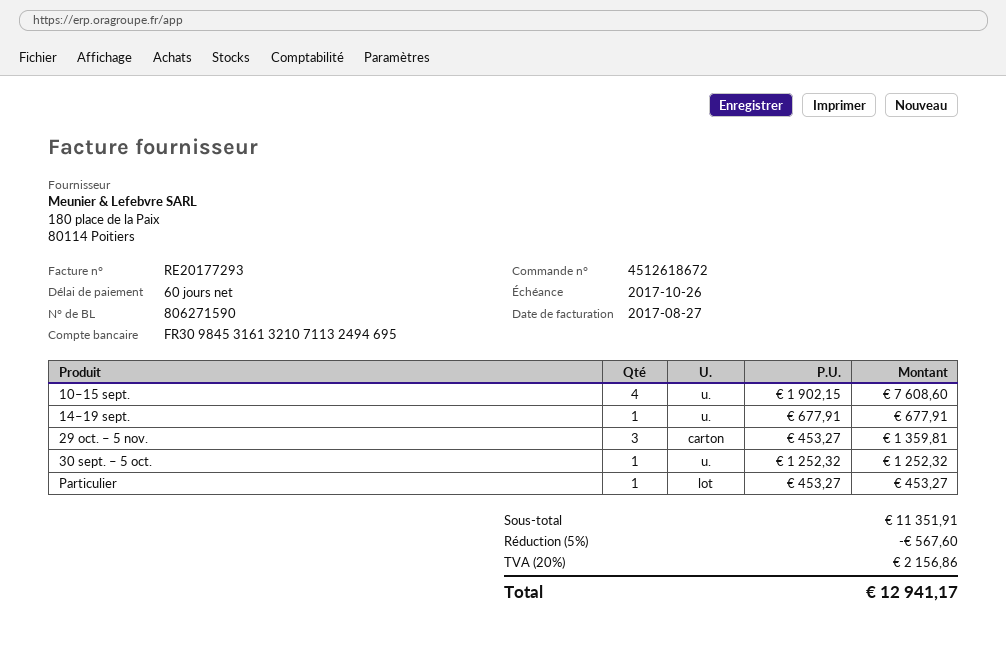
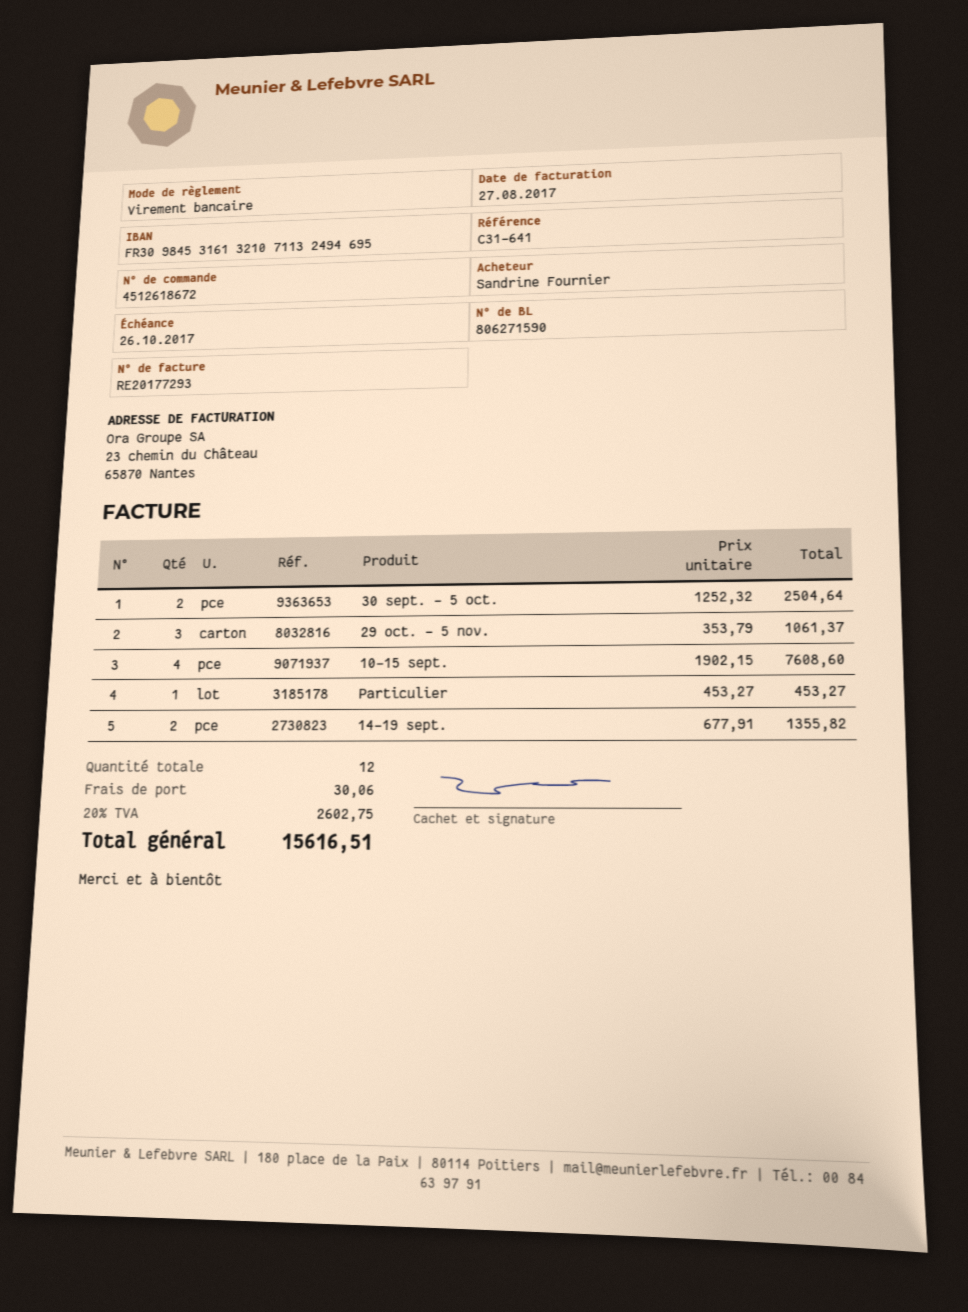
14–19 sept.: 1 x 677.91 = 677.91 -> 2 x 677.91 = 1355.82
29 oct. – 5 nov.: 3 x 453.27 = 1359.81 -> 3 x 353.79 = 1061.37
30 sept. – 5 oct.: 1 x 1252.32 = 1252.32 -> 2 x 1252.32 = 2504.64
discount: 5% = 567.60 -> none
shipping: none -> 30.06
tax: 20% = 2156.86 -> 20% = 2602.75
total: 12941.17 -> 15616.51

